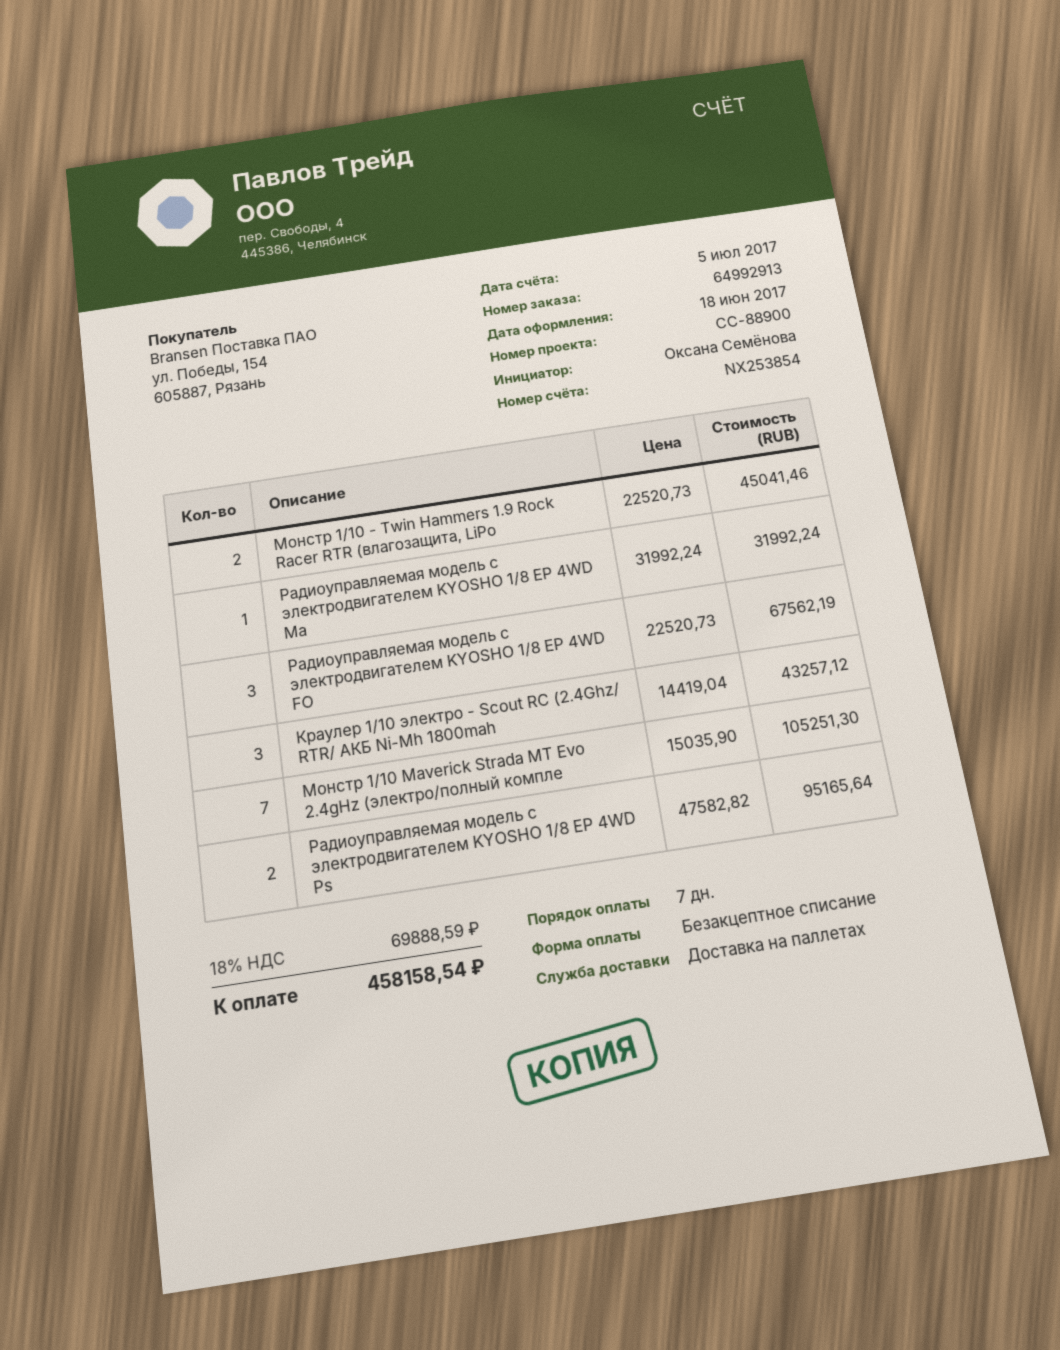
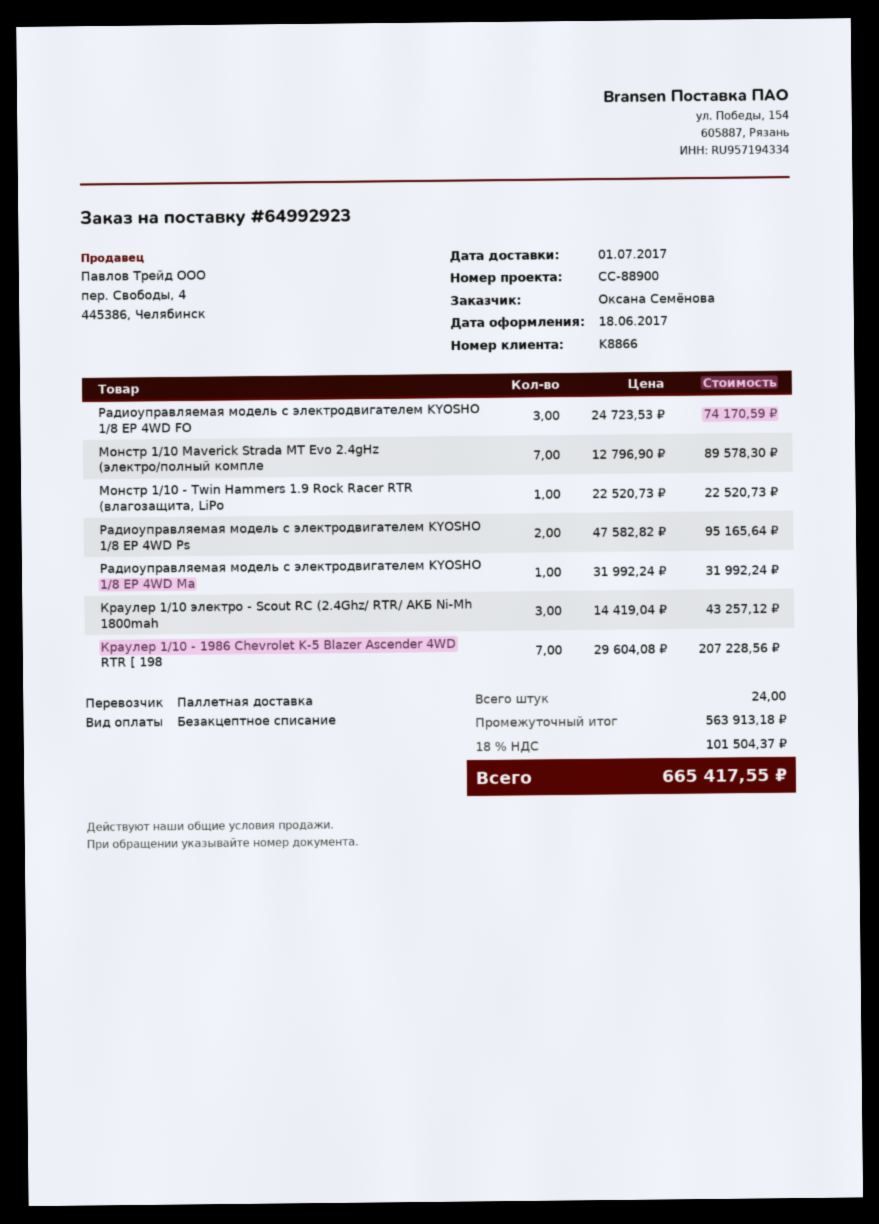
order number: 64992913 -> 64992923
Монстр 1/10 - Twin Hammers 1.9 Rock Racer RTR (влагозащита, LiPo: 2 x 22520.73 = 45041.46 -> 1 x 22520.73 = 22520.73
Радиоуправляемая модель с электродвигателем KYOSHO 1/8 EP 4WD FO: 3 x 22520.73 = 67562.19 -> 3 x 24723.53 = 74170.59
Монстр 1/10 Maverick Strada MT Evo 2.4gHz (электро/полный компле: 7 x 15035.90 = 105251.30 -> 7 x 12796.90 = 89578.30
Краулер 1/10 - 1986 Chevrolet K-5 Blazer Ascender 4WD RTR [ 198: none -> 7 x 29604.08 = 207228.56
tax: 18% = 69888.59 -> 18% = 101504.37
total: 458158.54 -> 665417.55

